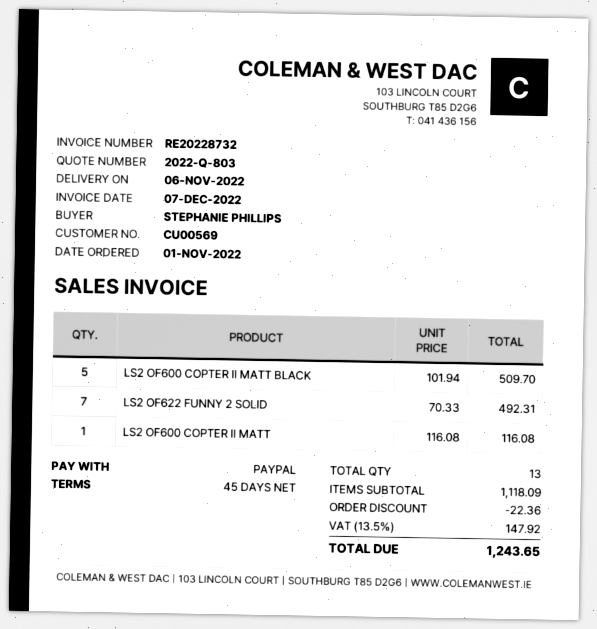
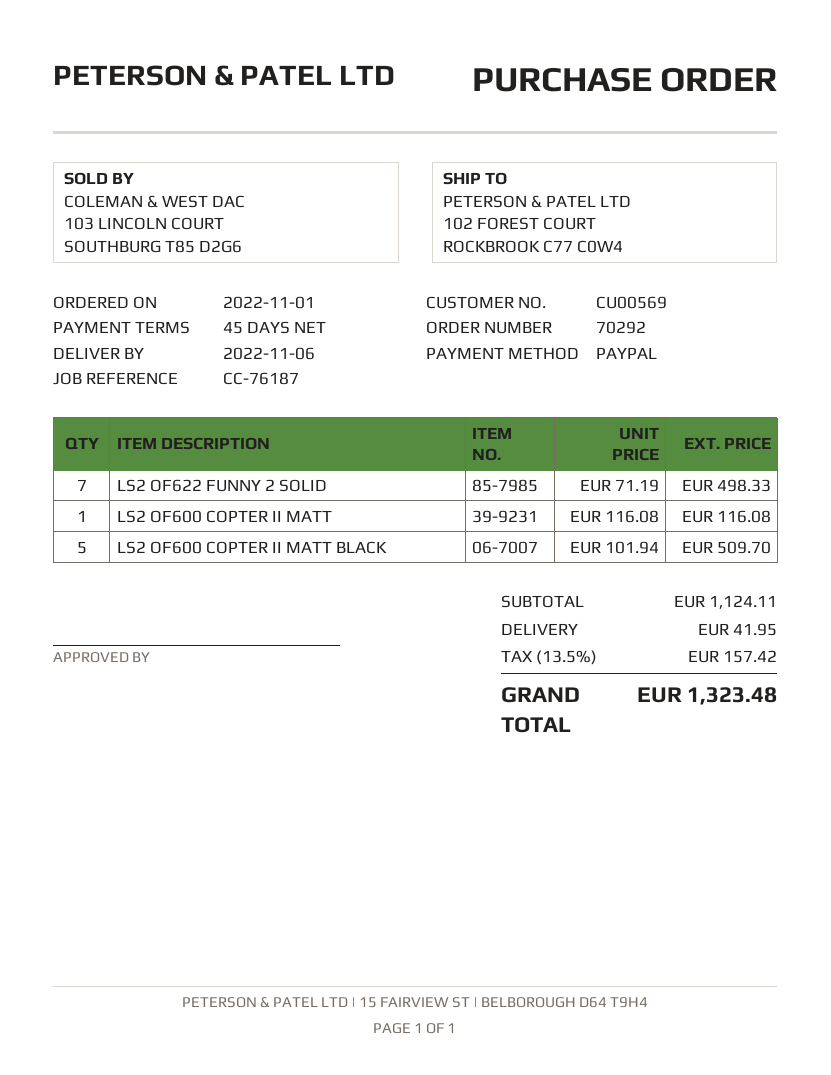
LS2 OF622 FUNNY 2 SOLID: 7 x 70.33 = 492.31 -> 7 x 71.19 = 498.33
subtotal: 1118.09 -> 1124.11
discount: 22.36 -> none
shipping: none -> 41.95
tax: 13.5% = 147.92 -> 13.5% = 157.42
total: 1243.65 -> 1323.48

